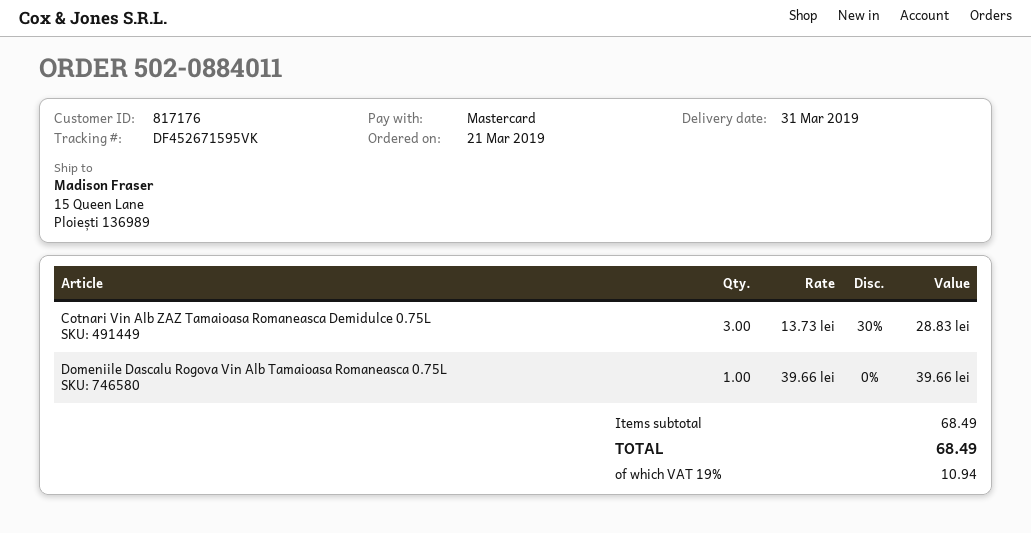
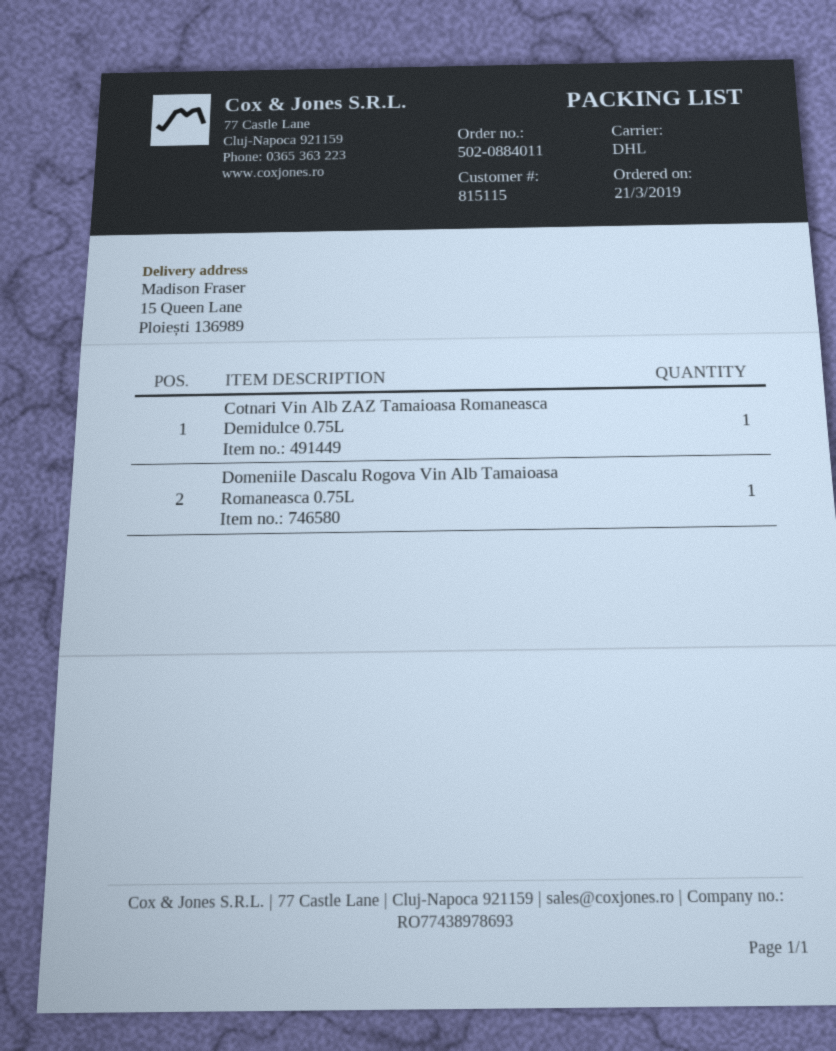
customer number: 817176 -> 815115
Cotnari Vin Alb ZAZ Tamaioasa Romaneasca Demidulce 0.75L: 3 -> 1

